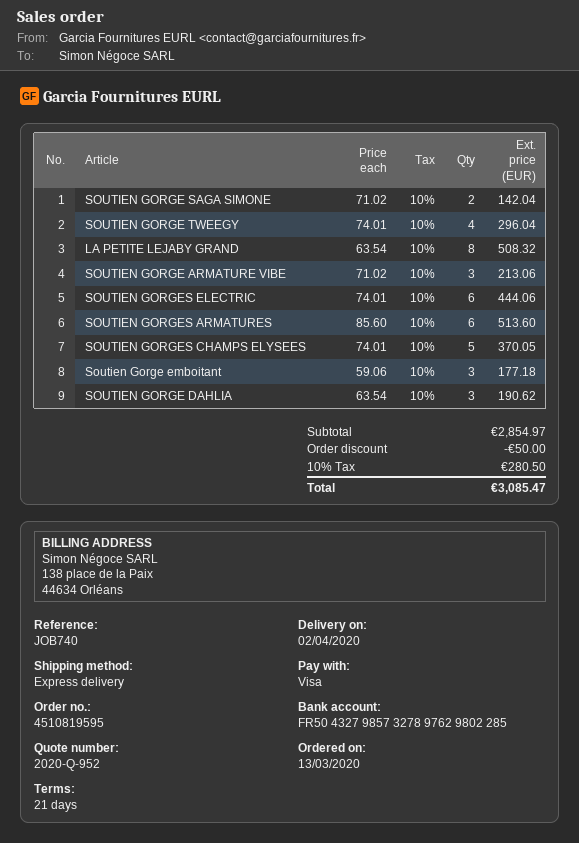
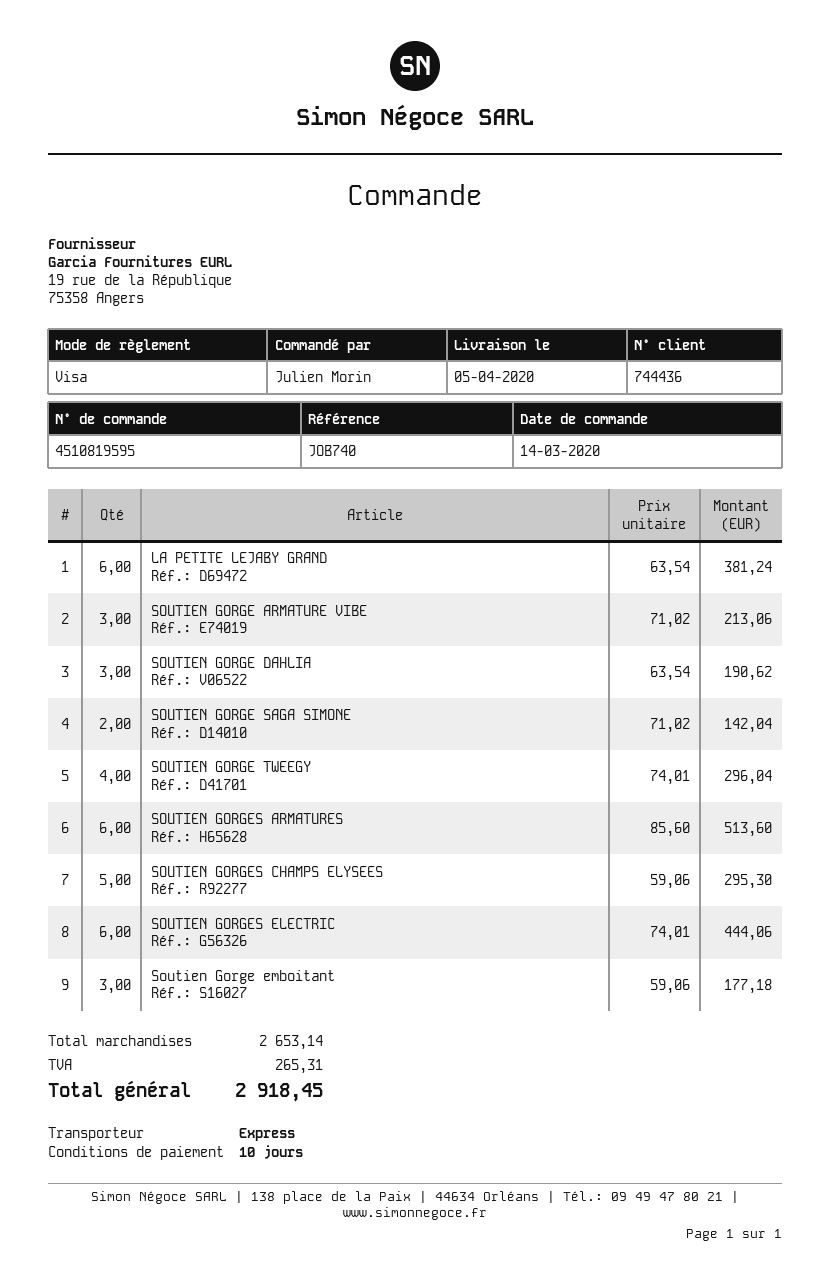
order date: 2020-03-13 -> 2020-03-14
delivery date: 2020-04-02 -> 2020-04-05
payment terms: 21 days -> 10 days
LA PETITE LEJABY GRAND: 8 x 63.54 = 508.32 -> 6 x 63.54 = 381.24
SOUTIEN GORGES CHAMPS ELYSEES: 5 x 74.01 = 370.05 -> 5 x 59.06 = 295.30
subtotal: 2854.97 -> 2653.14
discount: 50.00 -> none
tax: 280.50 -> 265.31
total: 3085.47 -> 2918.45

